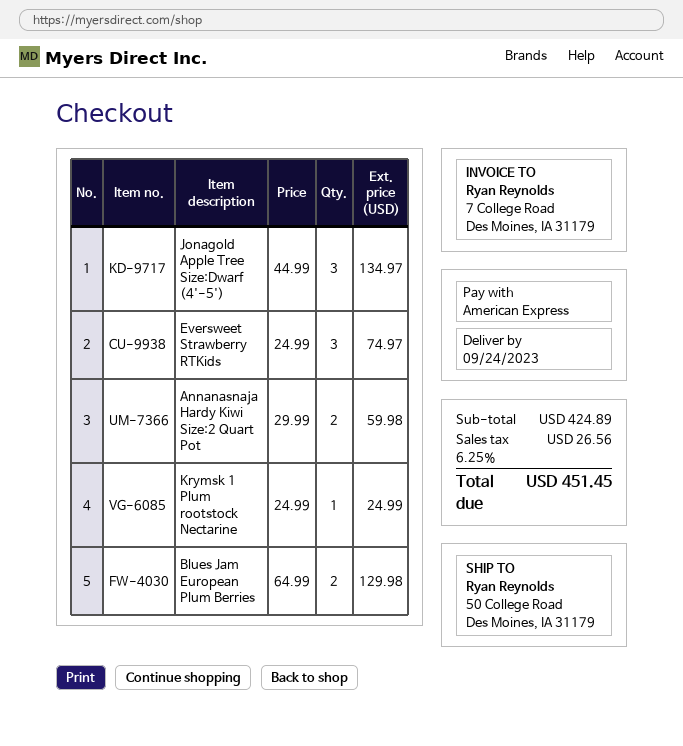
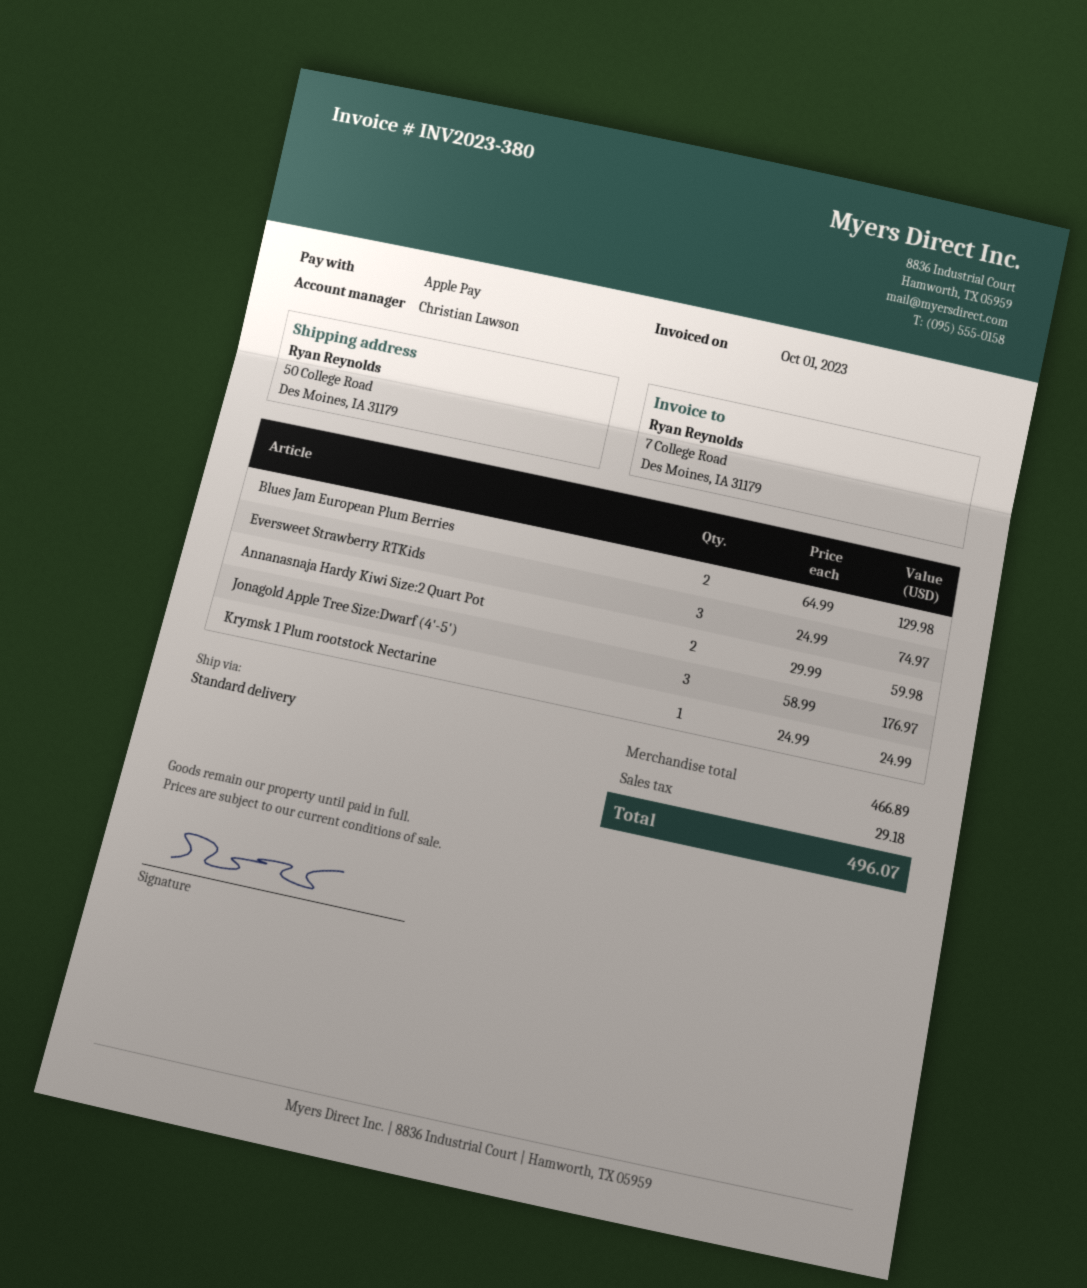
payment method: American Express -> Apple Pay
Jonagold Apple Tree Size:Dwarf (4'-5'): 3 x 44.99 = 134.97 -> 3 x 58.99 = 176.97
subtotal: 424.89 -> 466.89
tax: 26.56 -> 29.18
total: 451.45 -> 496.07

